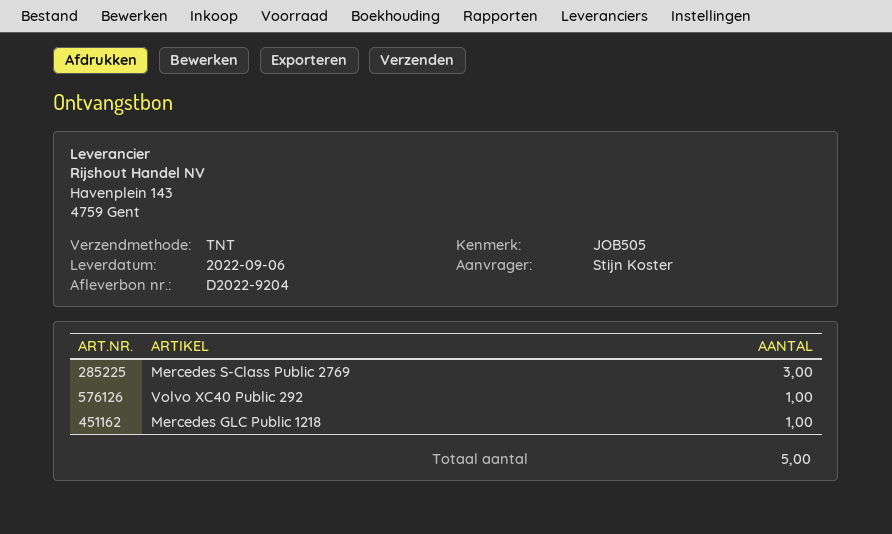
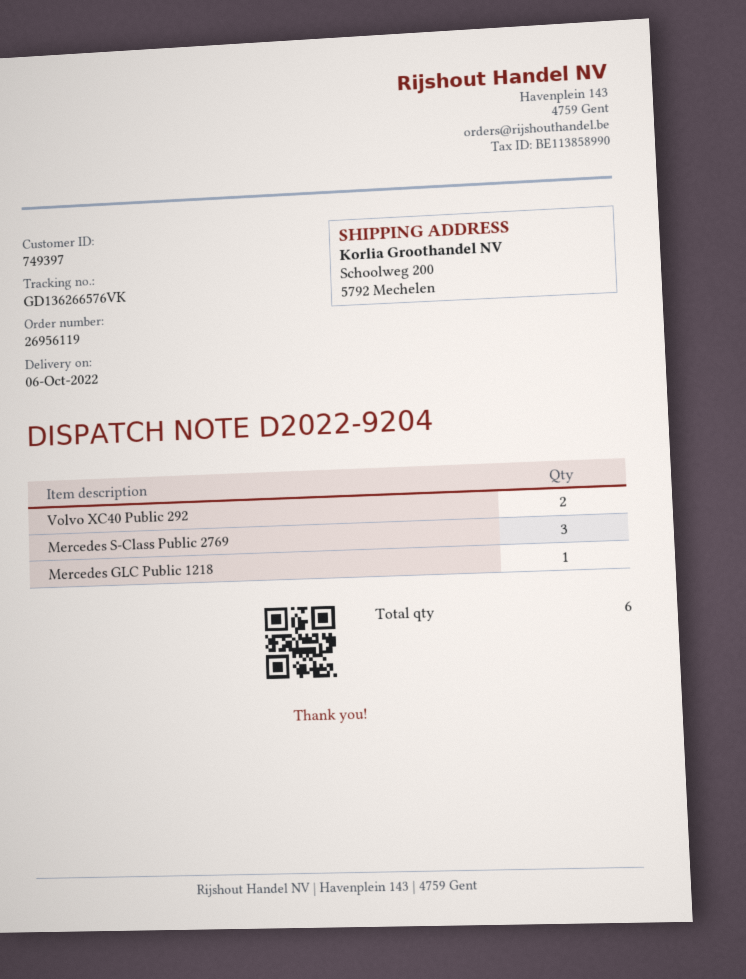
delivery date: 2022-09-06 -> 2022-10-06
Volvo XC40 Public 292: 1 -> 2
total quantity: 5 -> 6

